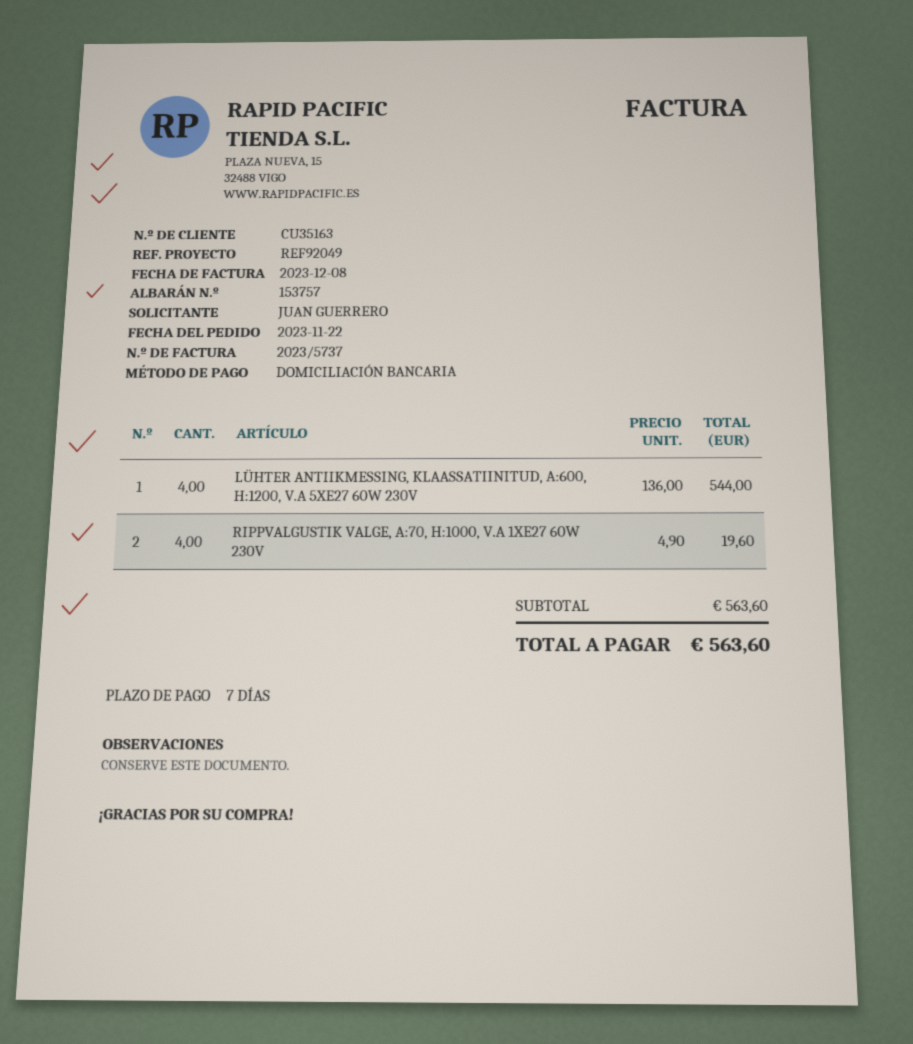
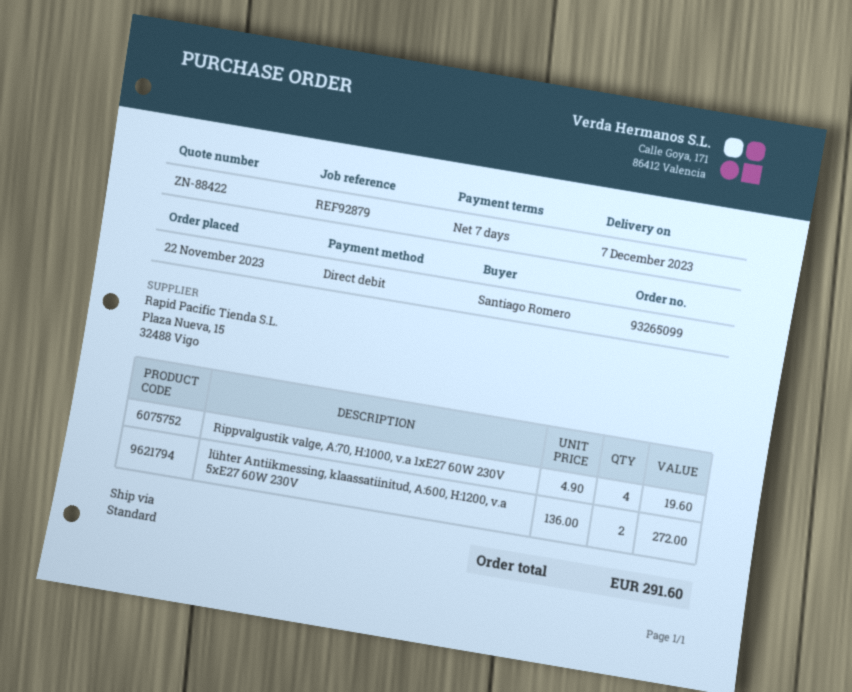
reference: REF92049 -> REF92879
ordered by: JUAN GUERRERO -> Santiago Romero
LÜHTER ANTIIKMESSING, KLAASSATIINITUD, A:600, H:1200, V.A 5XE27 60W 230V: 4 x 136.00 = 544.00 -> 2 x 136.00 = 272.00
total: 563.60 -> 291.60

